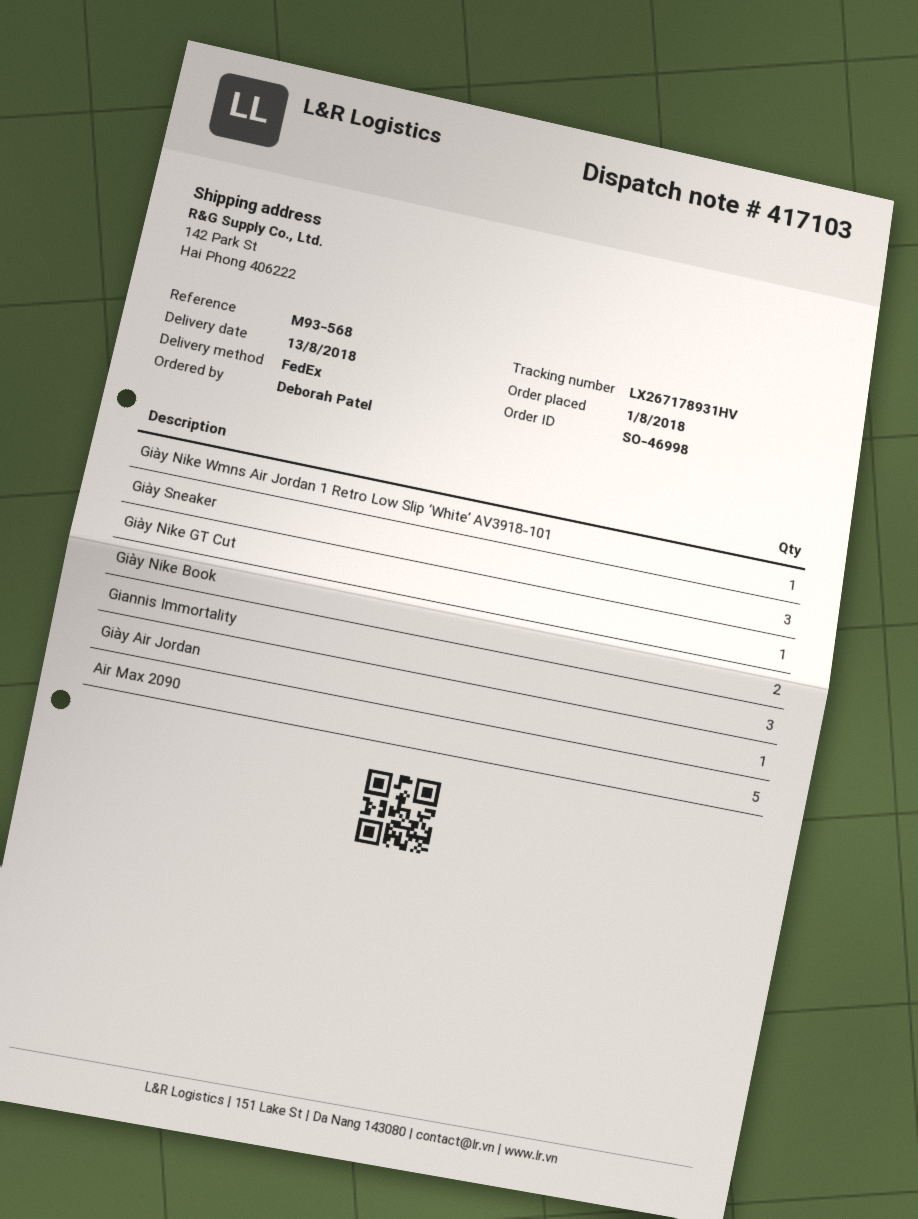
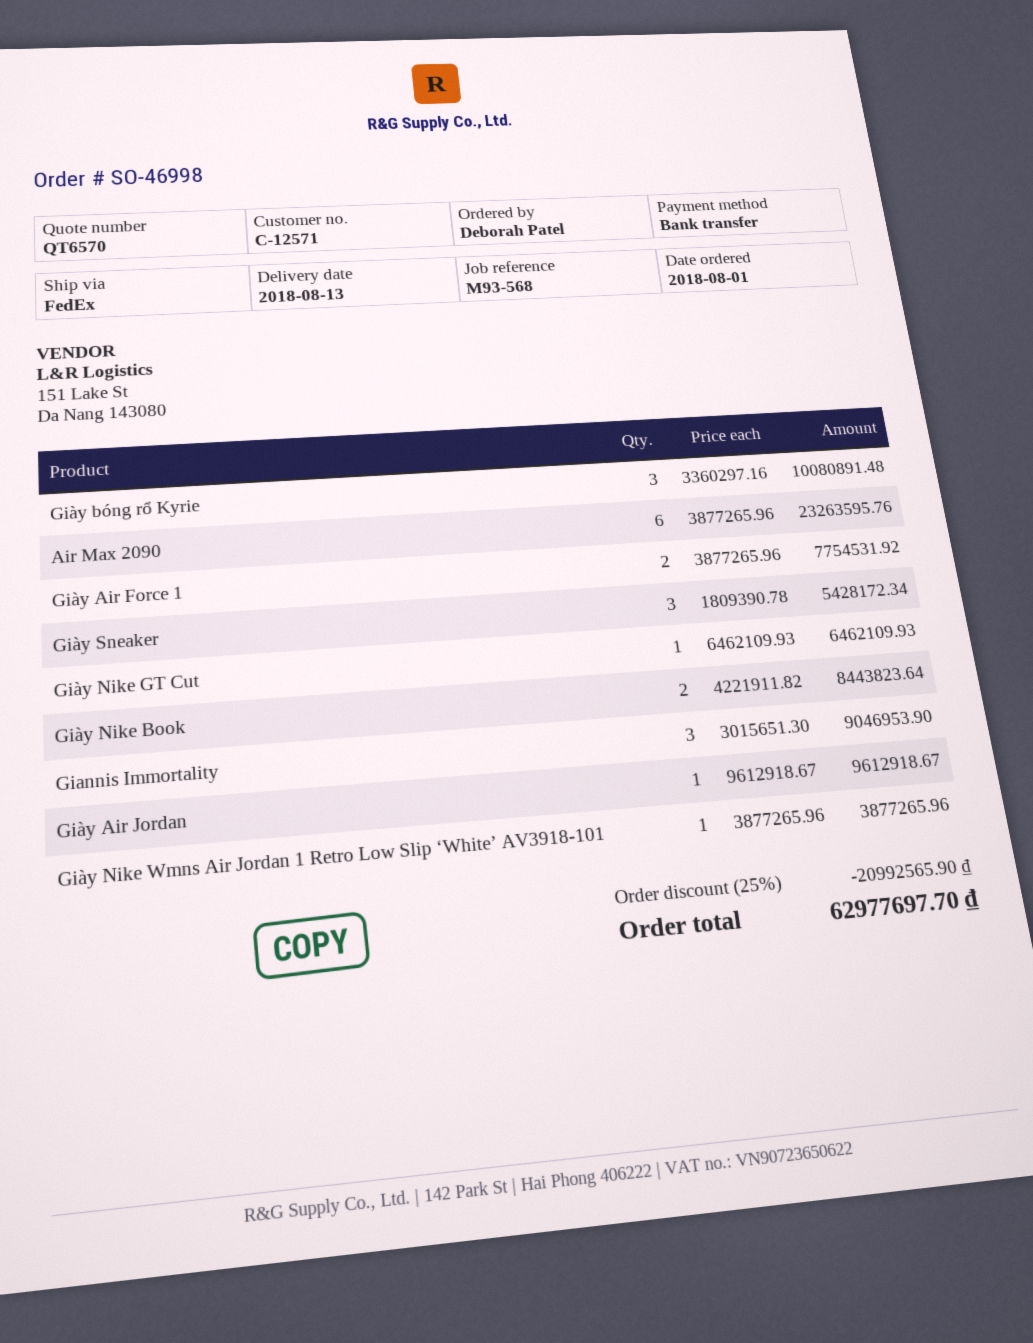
Air Max 2090: 5 -> 6
Giày bóng rổ Kyrie: none -> 3
Giày Air Force 1: none -> 2

